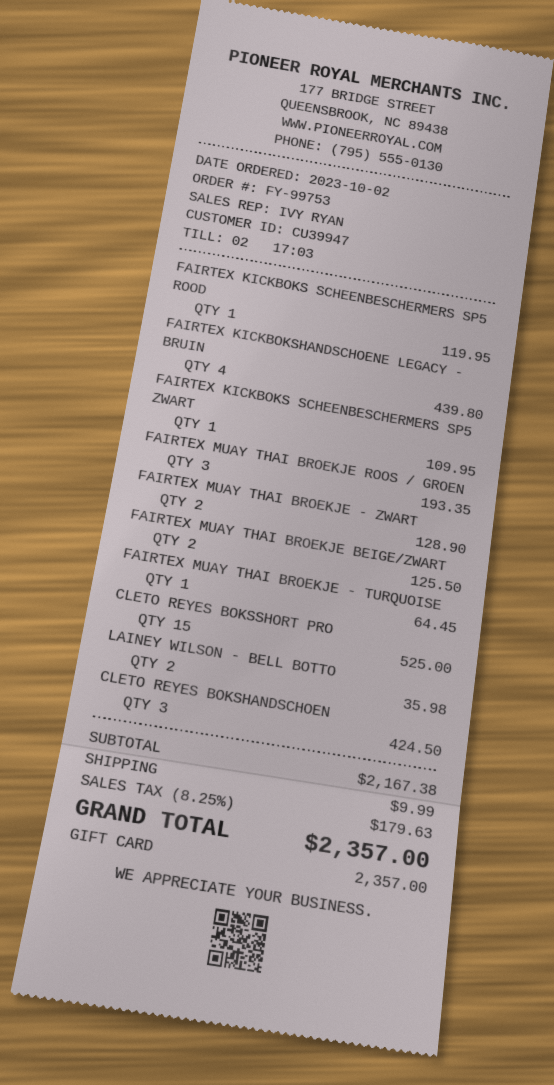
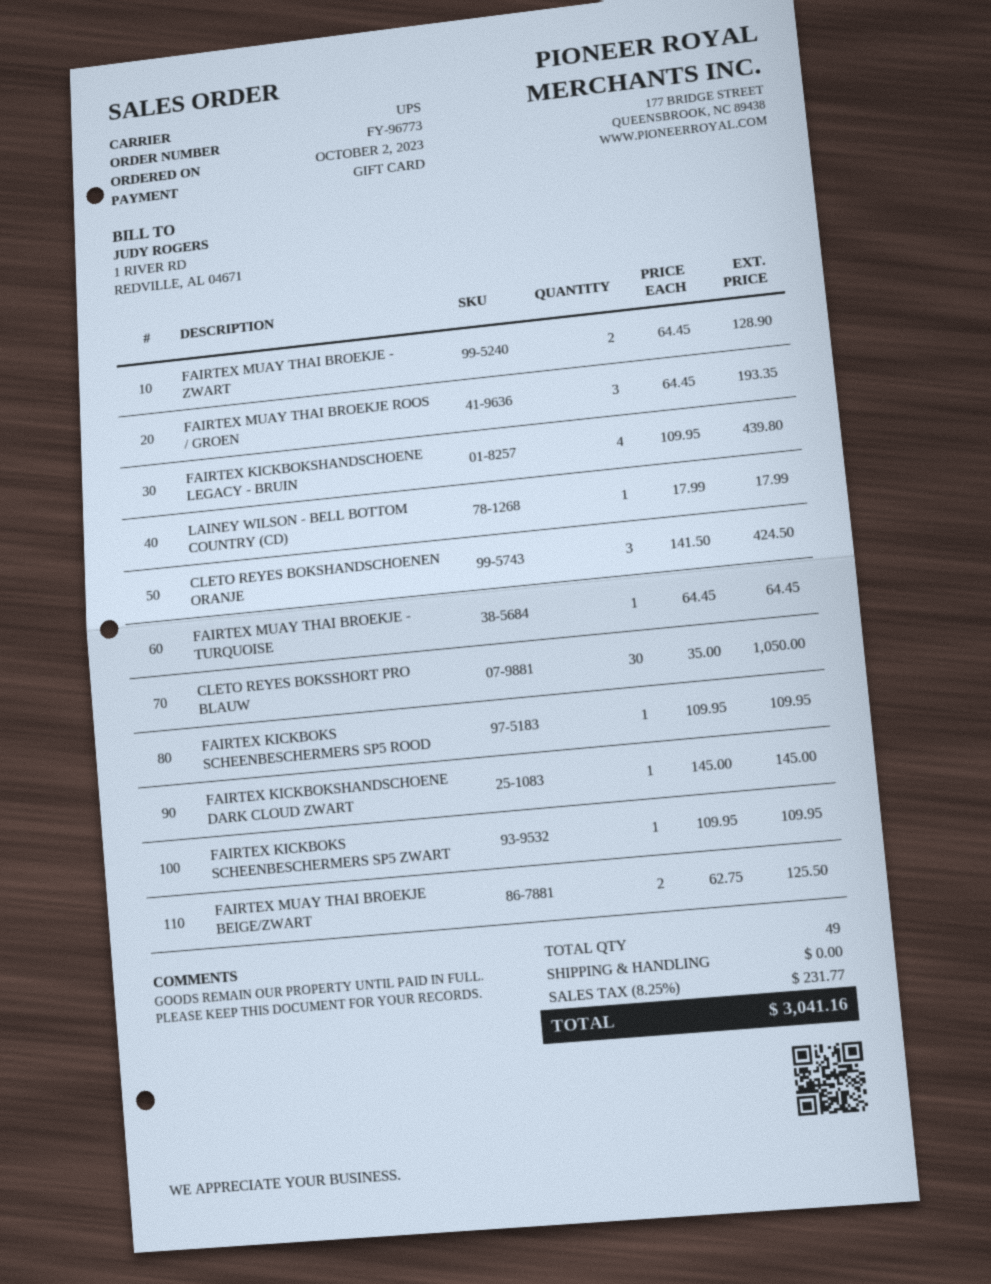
order number: FY-99753 -> FY-96773
FAIRTEX KICKBOKS SCHEENBESCHERMERS SP5 ROOD: 1 for 119.95 -> 1 for 109.95
CLETO REYES BOKSSHORT PRO: 15 for 525.00 -> 30 for 1050.00
LAINEY WILSON - BELL BOTTO: 2 for 35.98 -> 1 for 17.99
FAIRTEX KICKBOKSHANDSCHOENE DARK CLOUD ZWART: none -> 1 for 145.00
shipping: 9.99 -> 0.00
tax: 8.25% = 179.63 -> 8.25% = 231.77
total: 2357.00 -> 3041.16

